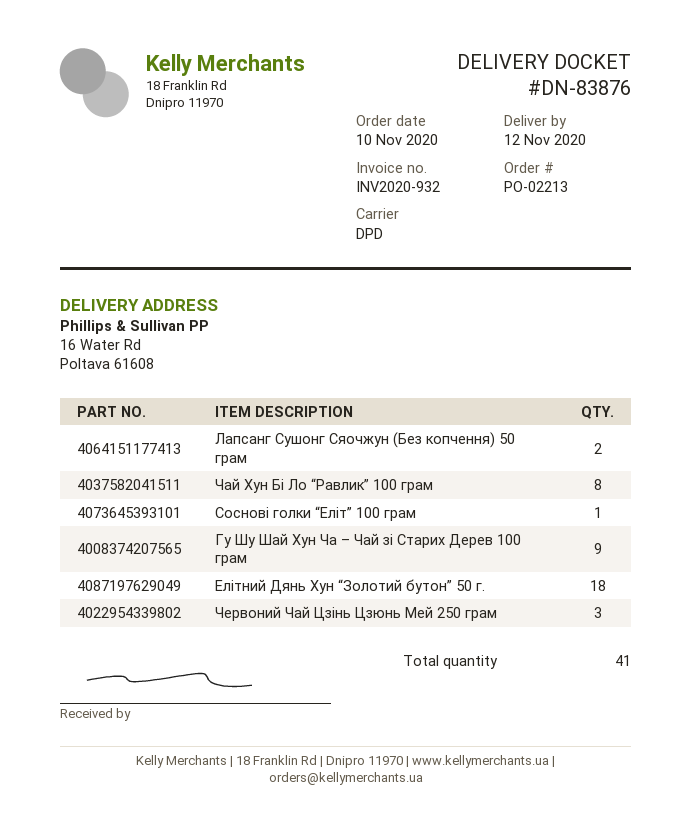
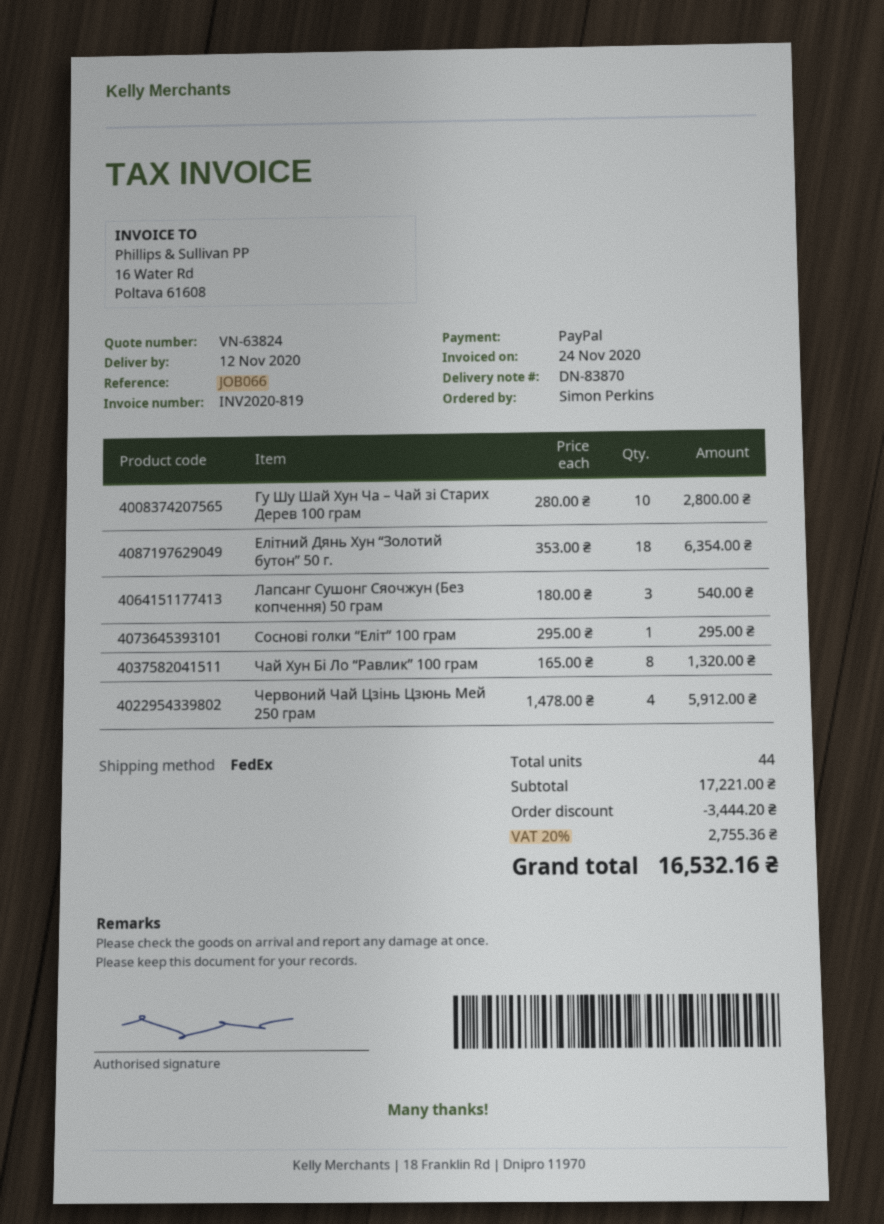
delivery note number: DN-83876 -> DN-83870
invoice number: INV2020-932 -> INV2020-819
shipping method: DPD -> FedEx
Лапсанг Сушонг Сяочжун (Без копчення) 50 грам: 2 -> 3
Гу Шу Шай Хун Ча – Чай зі Старих Дерев 100 грам: 9 -> 10
Червоний Чай Цзінь Цзюнь Мей 250 грам: 3 -> 4
total quantity: 41 -> 44

